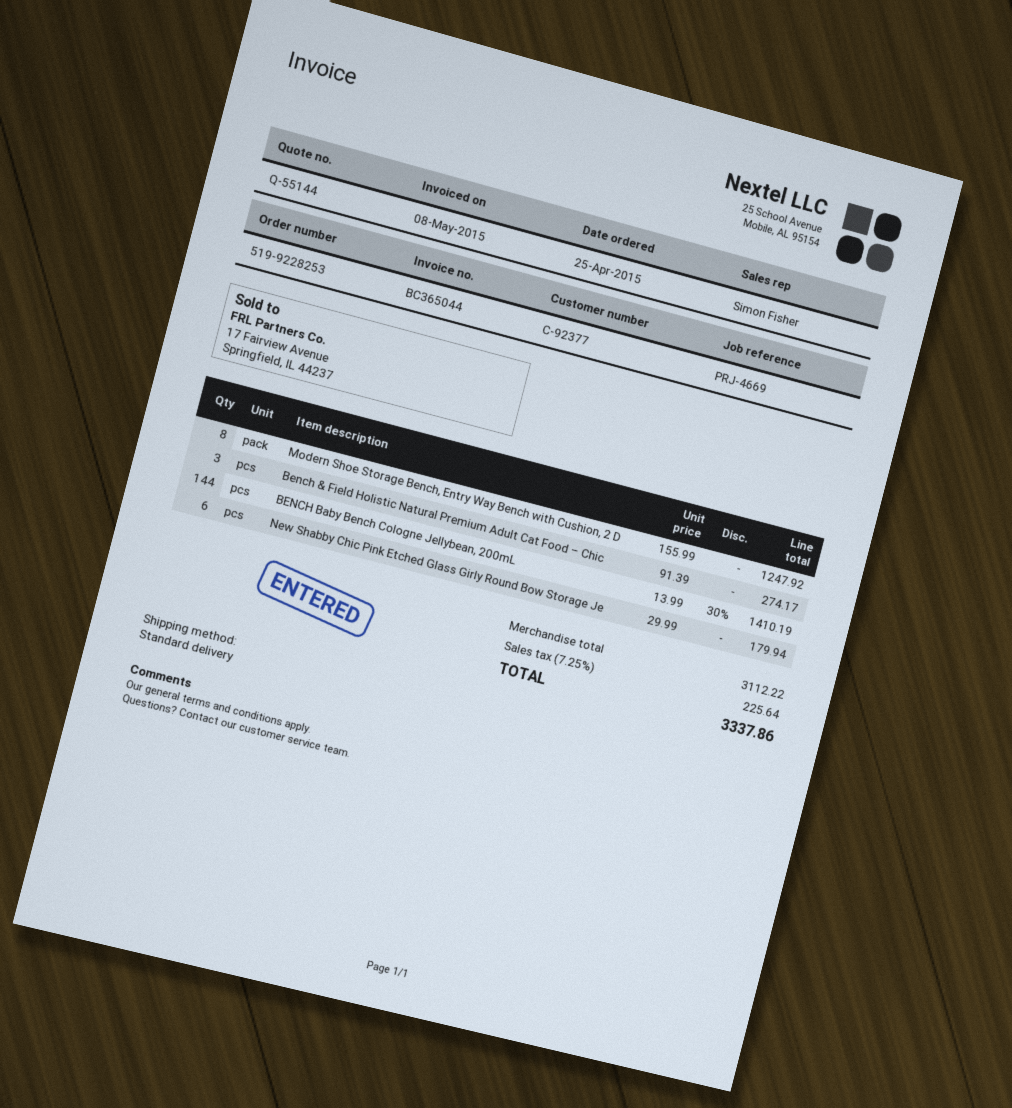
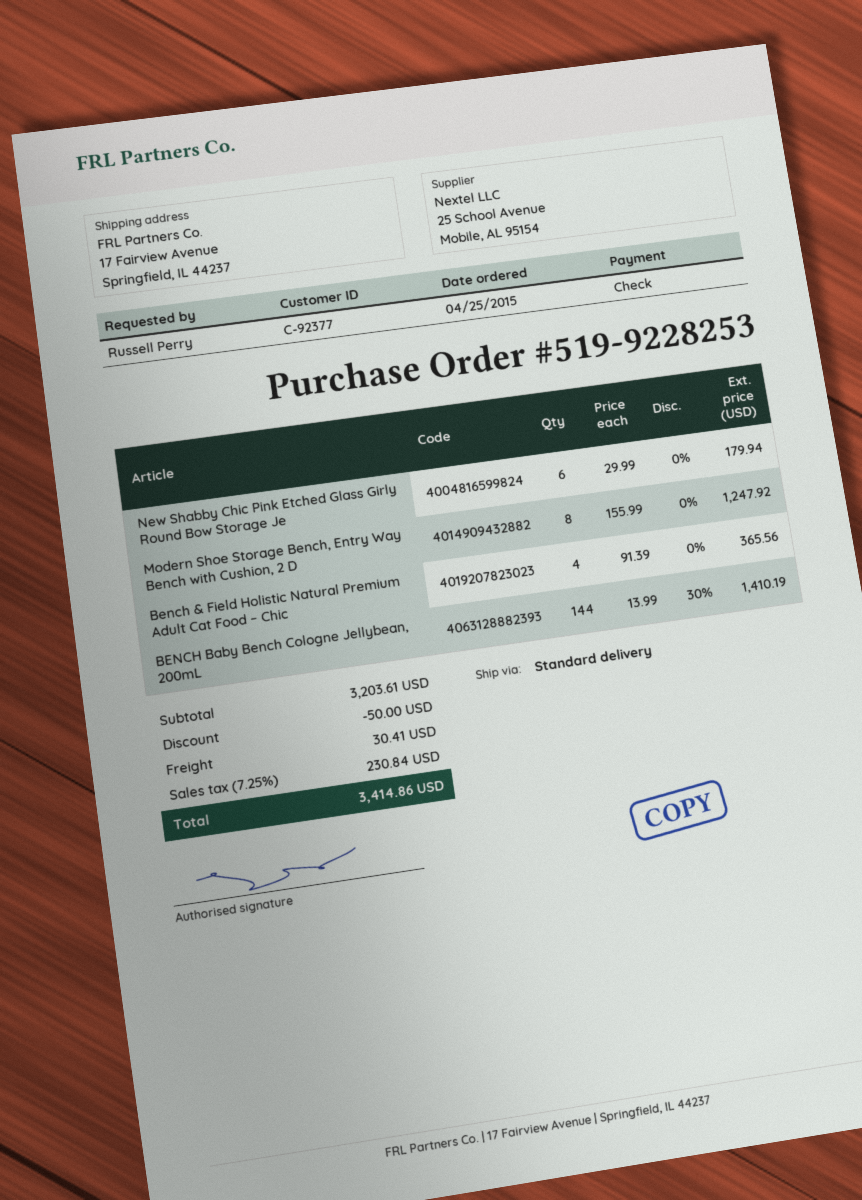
Bench & Field Holistic Natural Premium Adult Cat Food – Chic: 3 x 91.39 = 274.17 -> 4 x 91.39 = 365.56
subtotal: 3112.22 -> 3203.61
discount: none -> 50.00
shipping: none -> 30.41
tax: 7.25% = 225.64 -> 7.25% = 230.84
total: 3337.86 -> 3414.86

